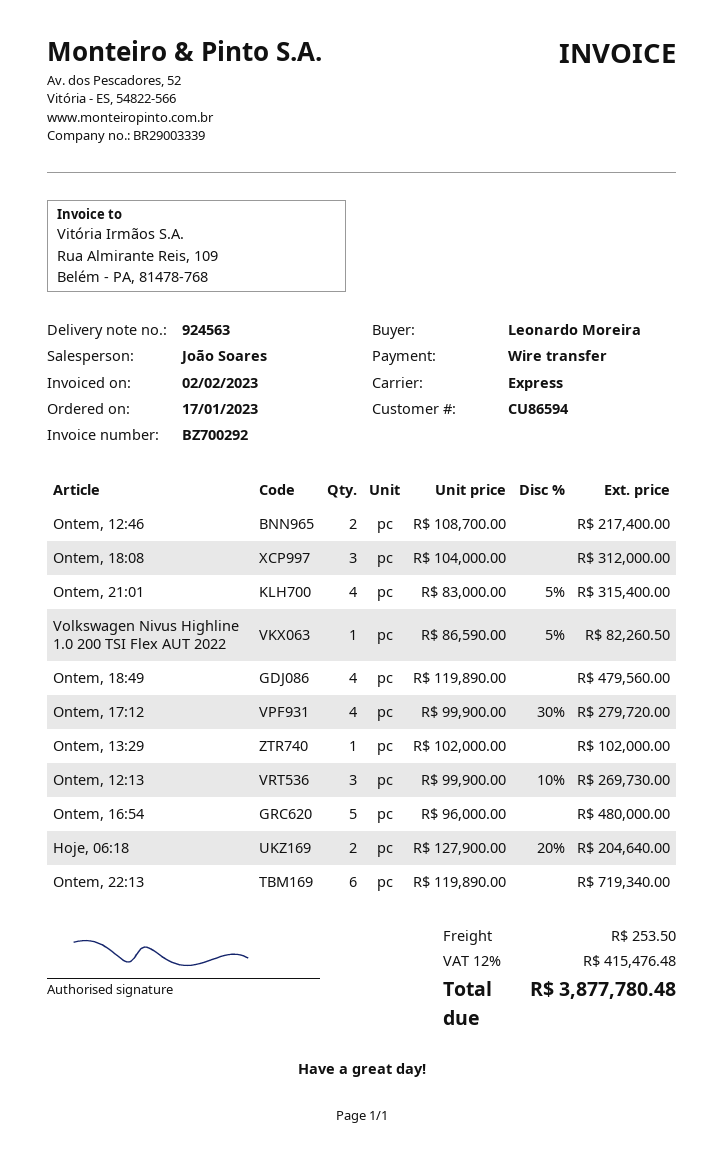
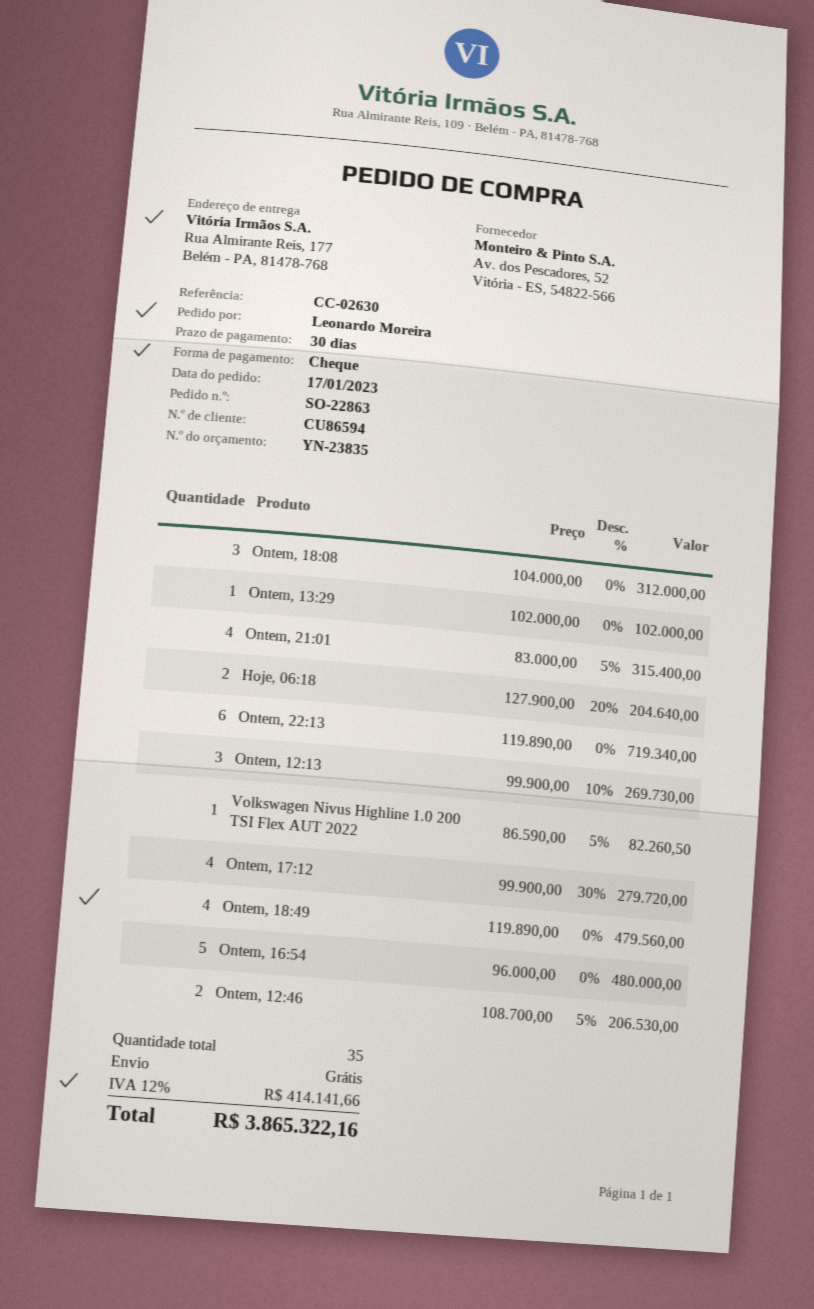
payment method: bank transfer -> cheque
Ontem, 12:46: 2 x 108700.00 = 217400.00 -> 2 x 108700.00 - 5% = 206530.00
shipping: 253.50 -> 0.00
tax: 12% = 415476.48 -> 12% = 414141.66
total: 3877780.48 -> 3865322.16

